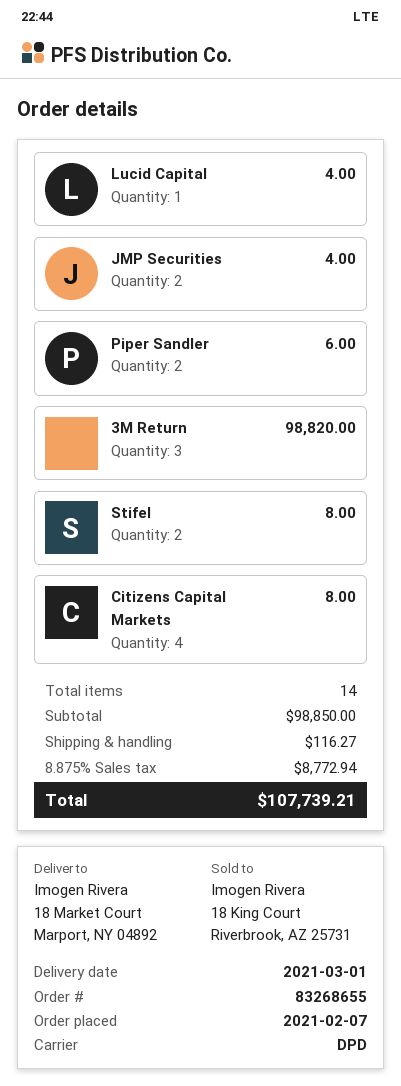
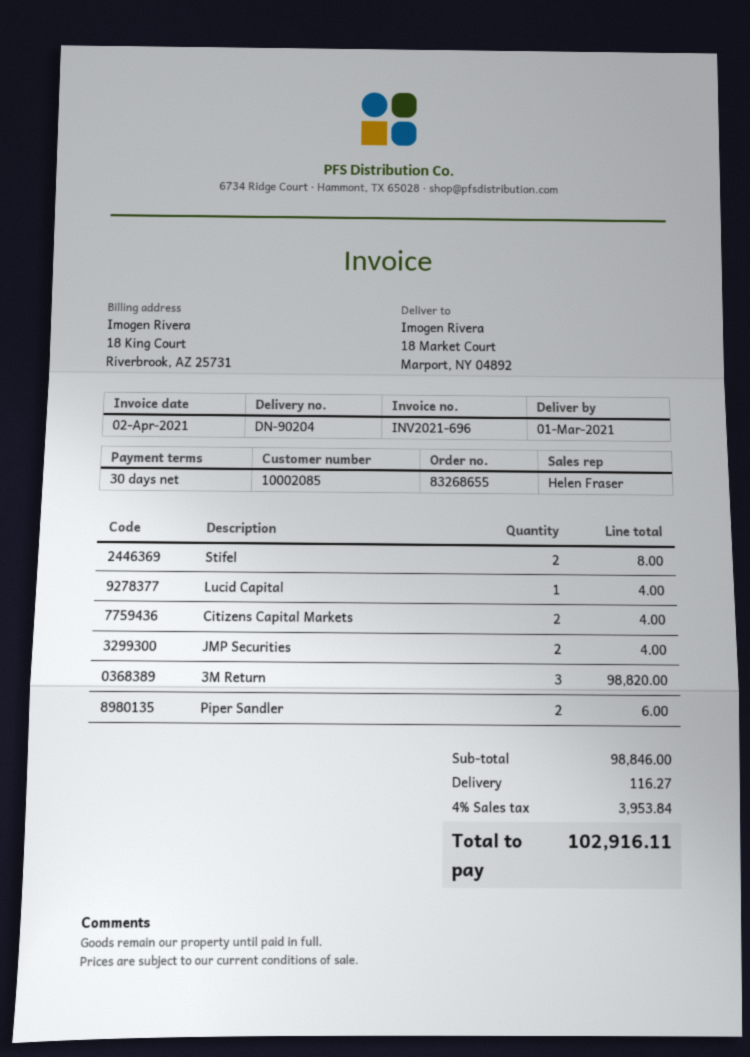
Citizens Capital Markets: 4 for 8.00 -> 2 for 4.00
subtotal: 98850.00 -> 98846.00
tax: 8.875% = 8772.94 -> 4% = 3953.84
total: 107739.21 -> 102916.11

